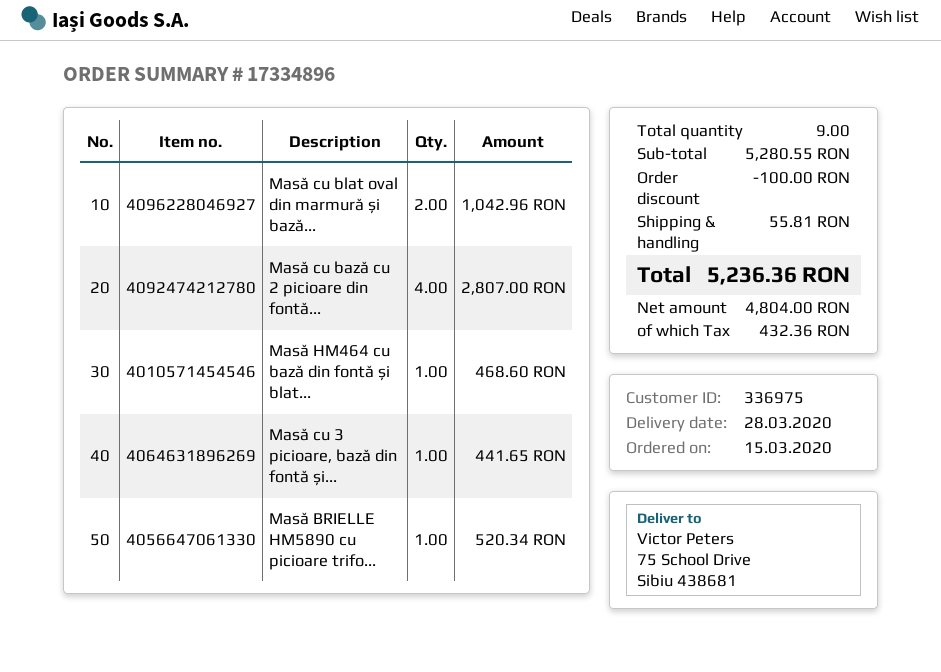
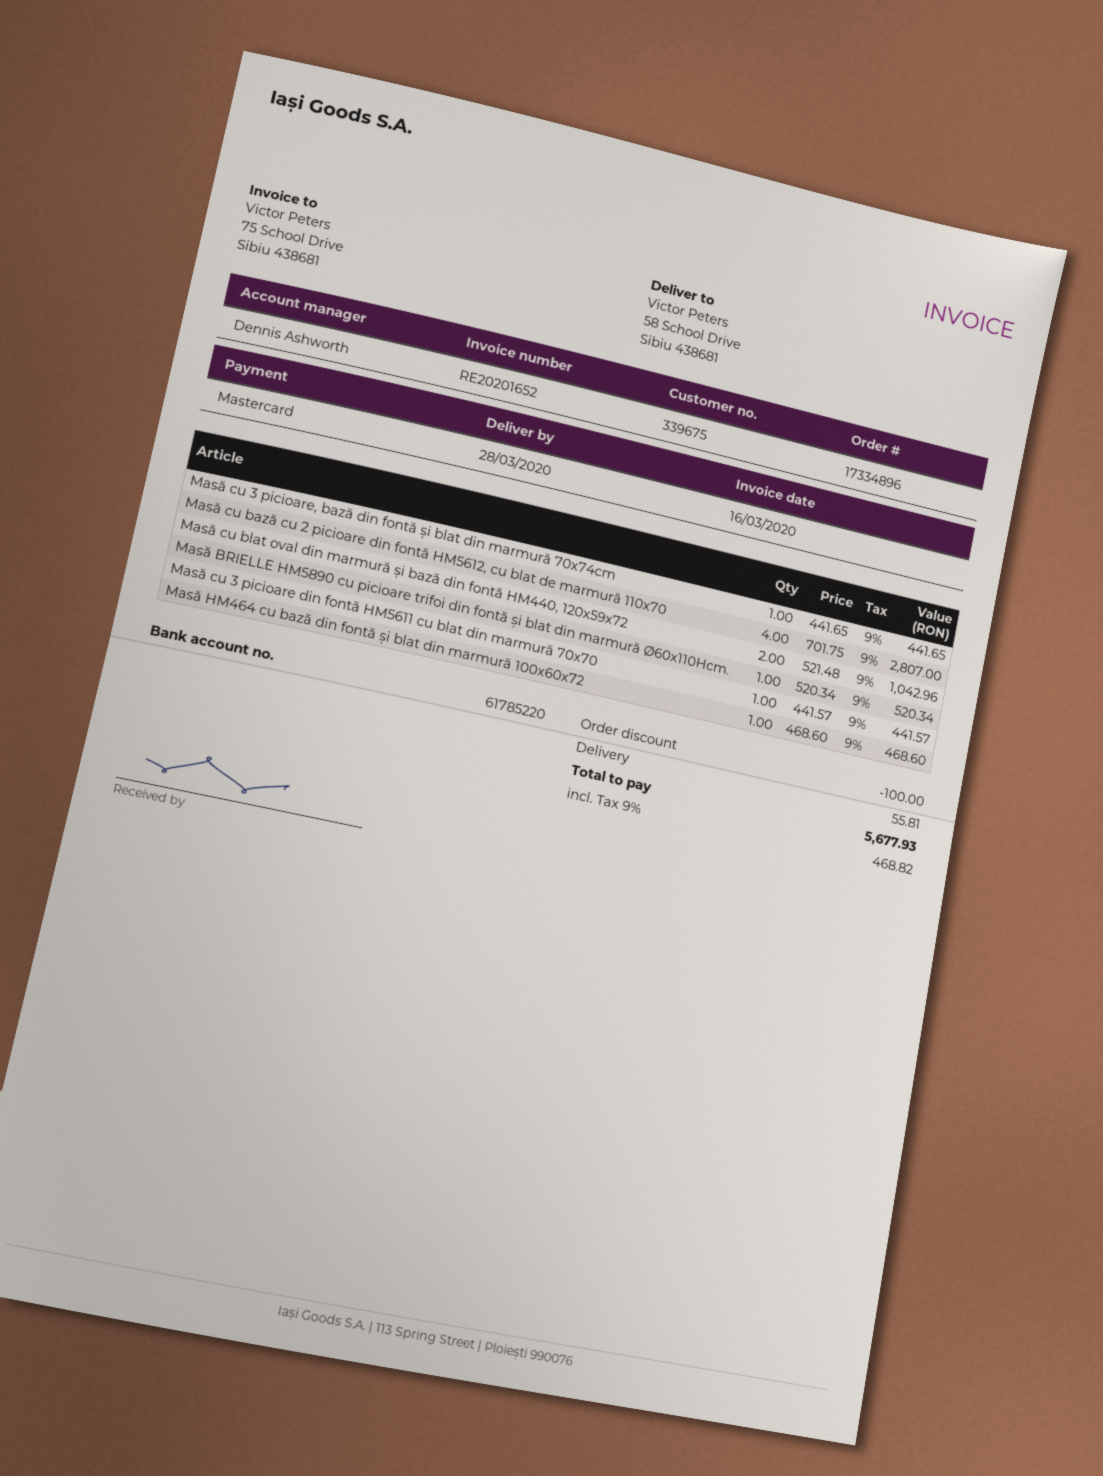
customer number: 336975 -> 339675
ship to: 75 School Drive, Sibiu 438681 -> 58 School Drive, Sibiu 438681
Masă cu 3 picioare din fontă HM5611 cu blat din marmură 70x70: none -> 1 for 441.57
tax: 432.36 -> 468.82
total: 5236.36 -> 5677.93

